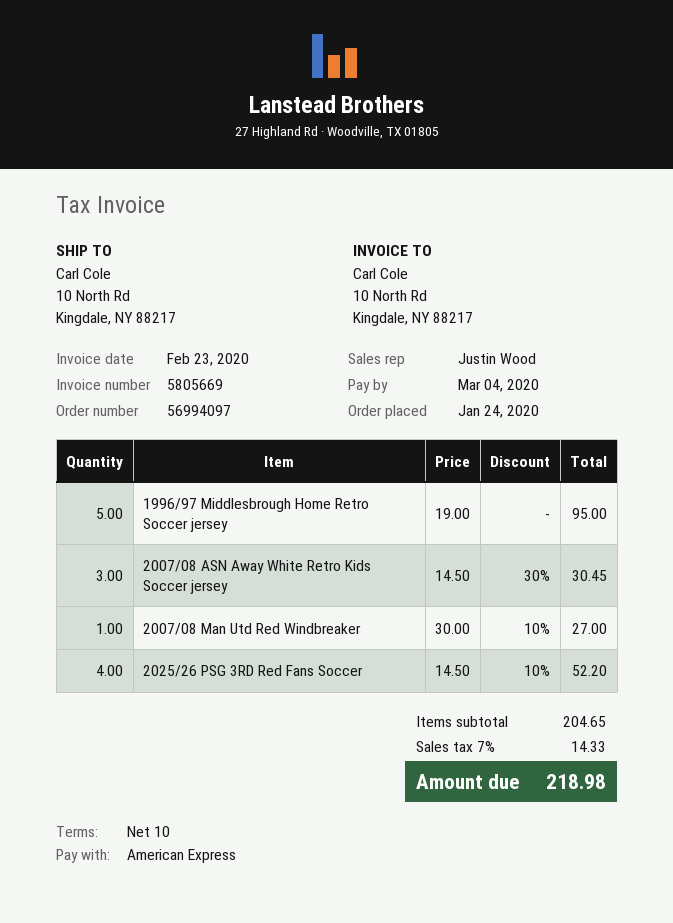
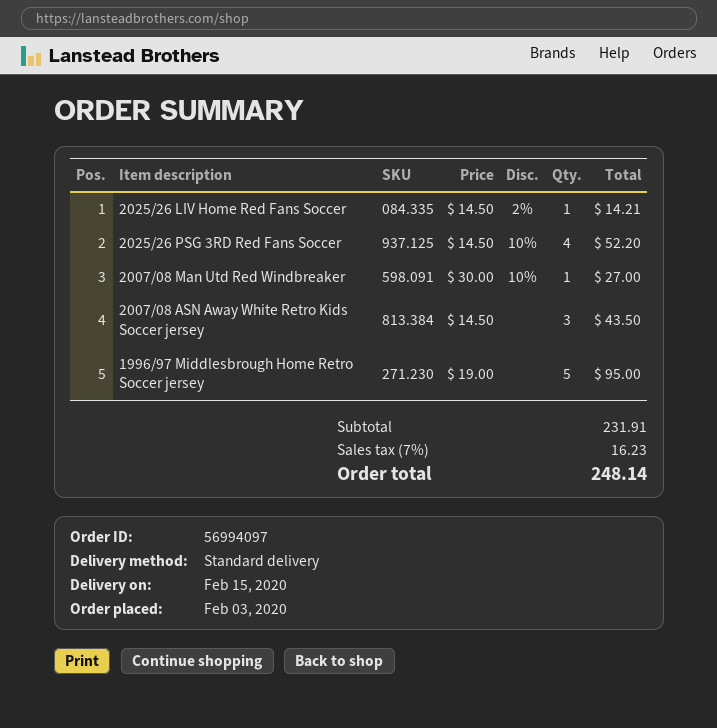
order date: 2020-01-24 -> 2020-02-03
2007/08 ASN Away White Retro Kids Soccer jersey: 3 x 14.50 - 30% = 30.45 -> 3 x 14.50 = 43.50
2025/26 LIV Home Red Fans Soccer: none -> 1 x 14.50 - 2% = 14.21
subtotal: 204.65 -> 231.91
tax: 7% = 14.33 -> 7% = 16.23
total: 218.98 -> 248.14

